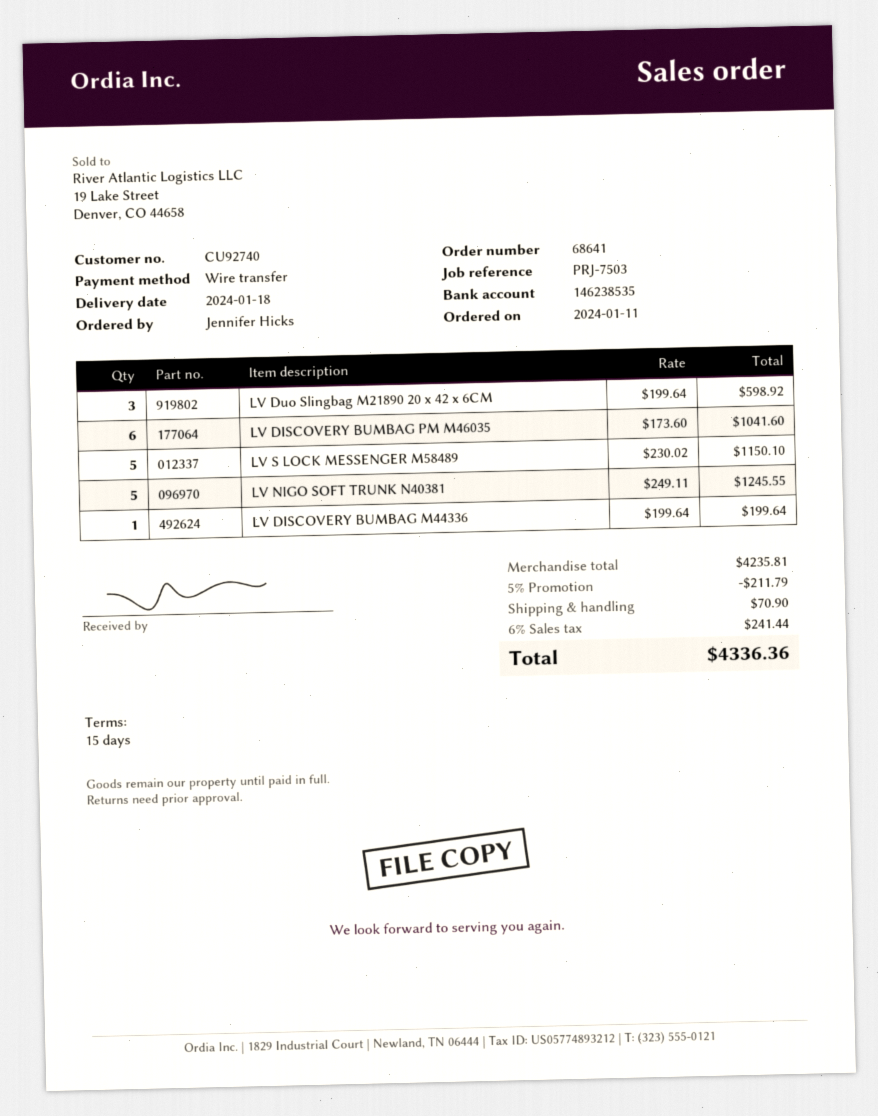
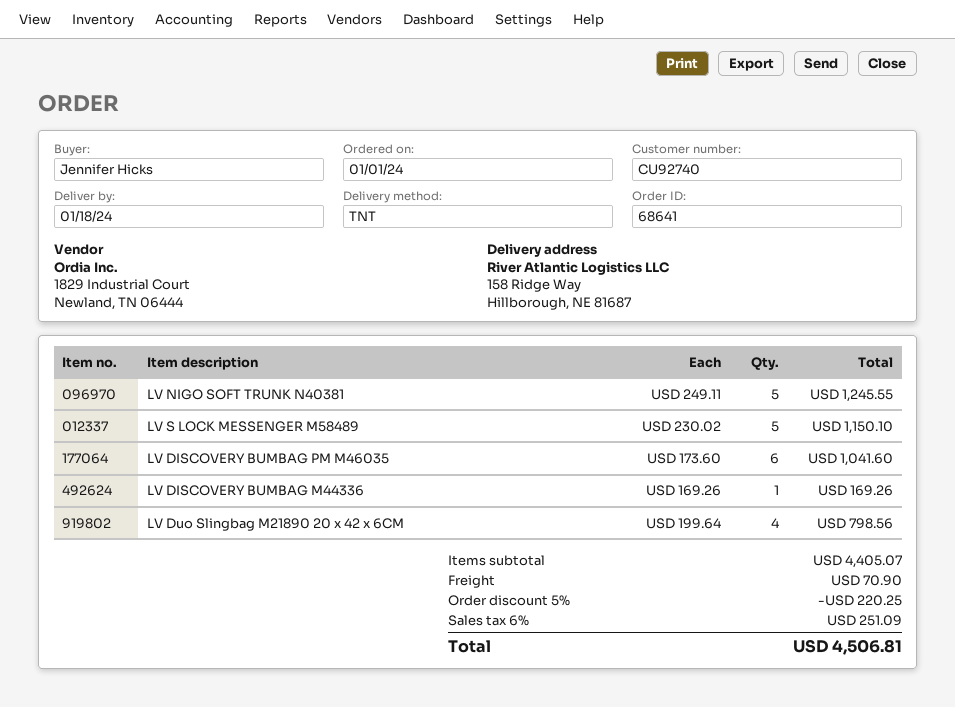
order date: 2024-01-11 -> 2024-01-01
LV Duo Slingbag M21890 20 x 42 x 6CM: 3 x 199.64 = 598.92 -> 4 x 199.64 = 798.56
LV DISCOVERY BUMBAG M44336: 1 x 199.64 = 199.64 -> 1 x 169.26 = 169.26
subtotal: 4235.81 -> 4405.07
discount: 5% = 211.79 -> 5% = 220.25
tax: 6% = 241.44 -> 6% = 251.09
total: 4336.36 -> 4506.81

